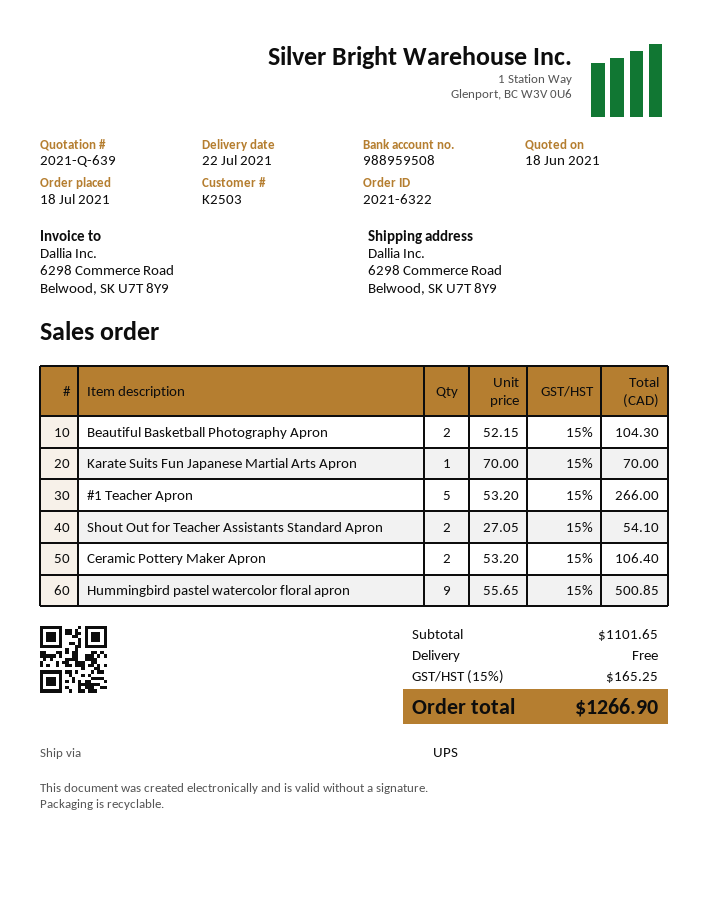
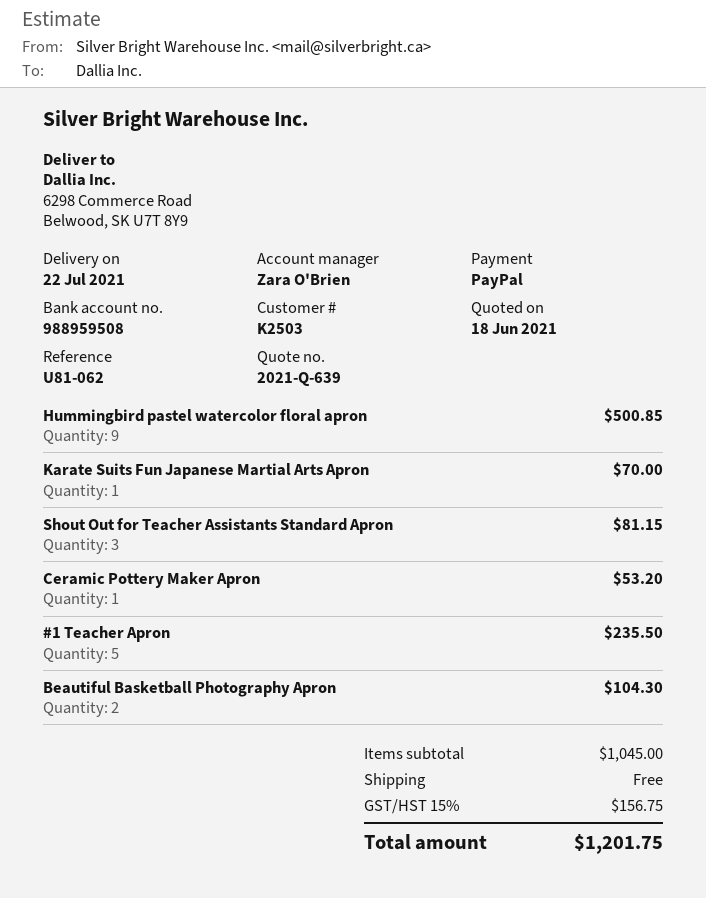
#1 Teacher Apron: 5 for 266.00 -> 5 for 235.50
Shout Out for Teacher Assistants Standard Apron: 2 for 54.10 -> 3 for 81.15
Ceramic Pottery Maker Apron: 2 for 106.40 -> 1 for 53.20
subtotal: 1101.65 -> 1045.00
tax: 15% = 165.25 -> 15% = 156.75
total: 1266.90 -> 1201.75

